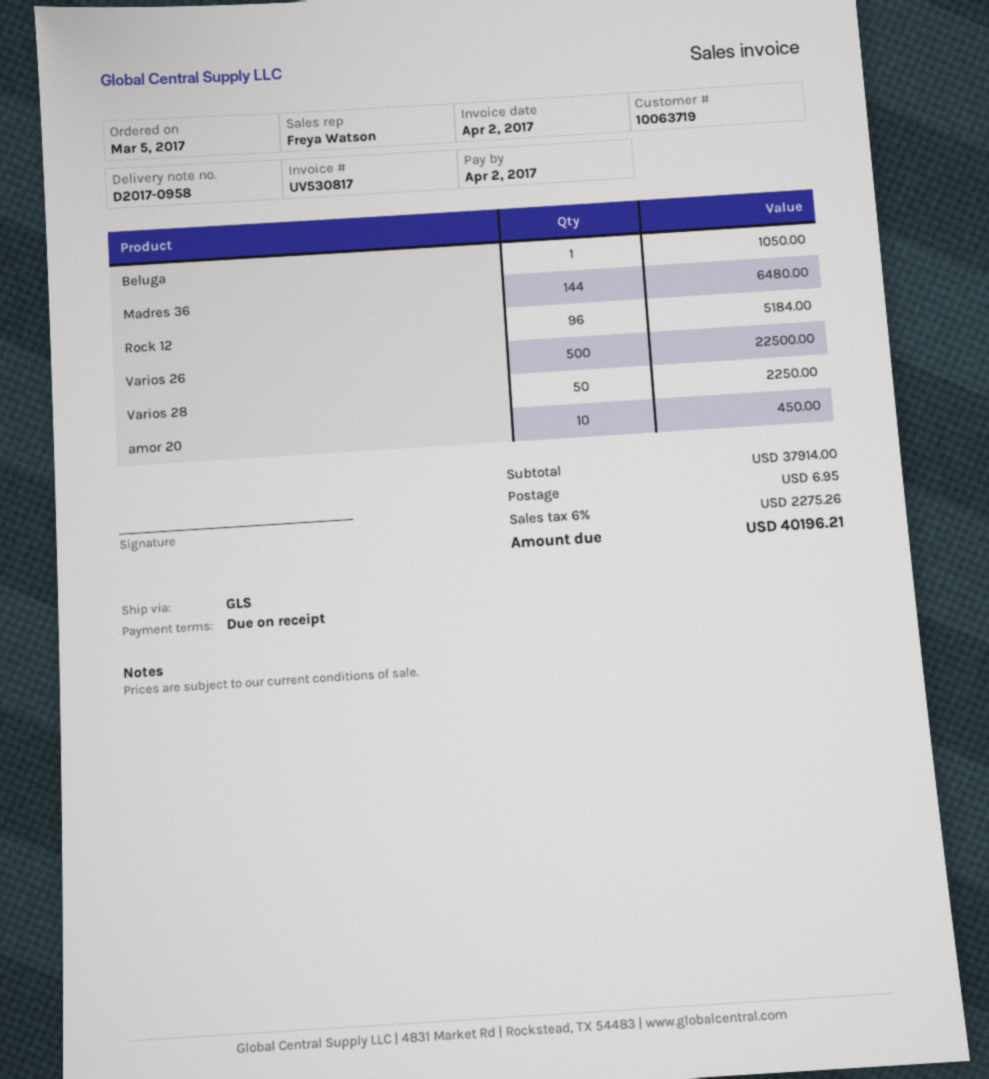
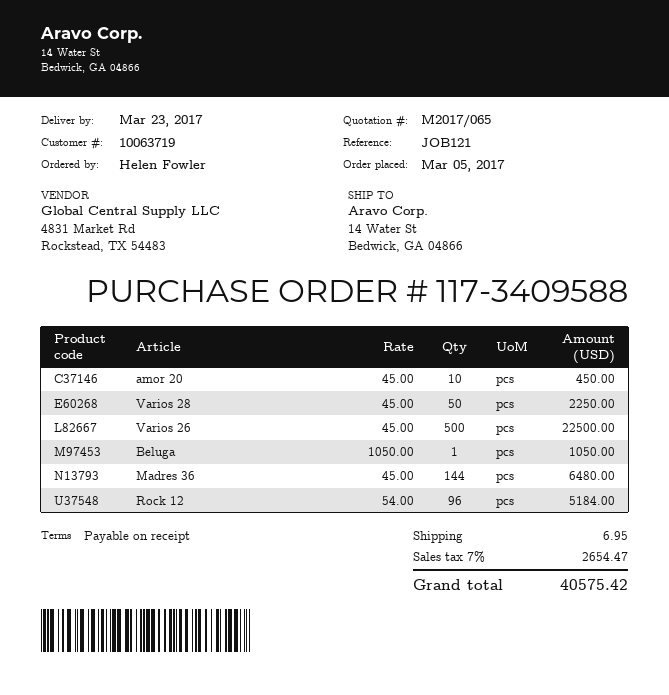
tax: 6% = 2275.26 -> 7% = 2654.47
total: 40196.21 -> 40575.42

